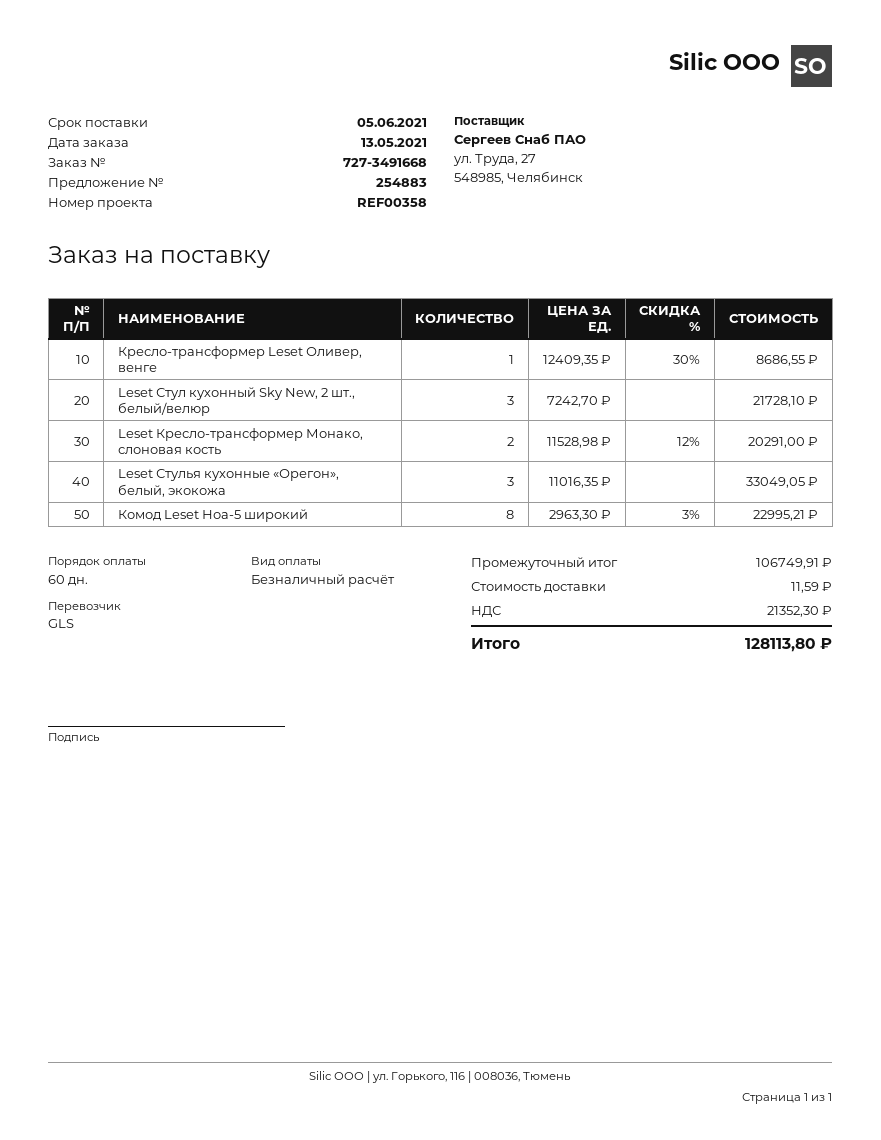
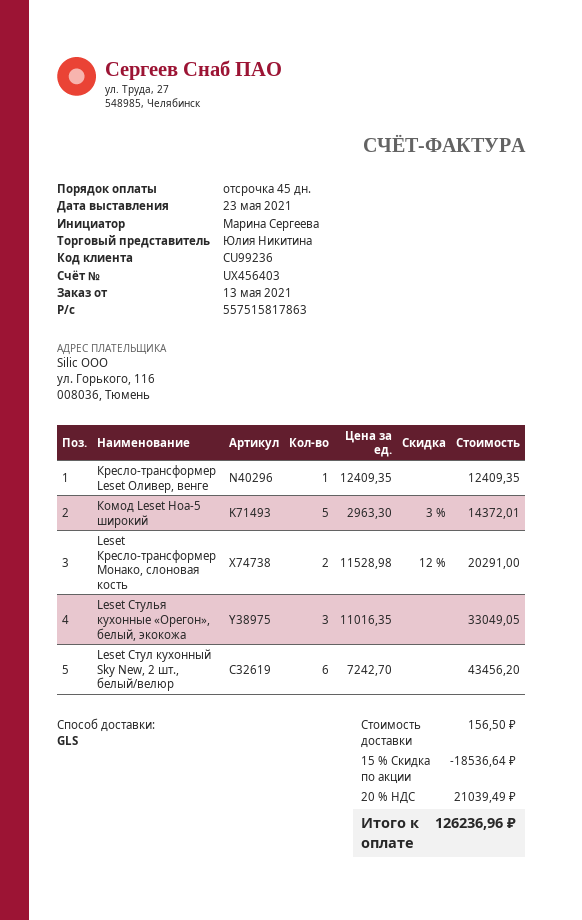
payment terms: 60 days -> 45 days
Кресло-трансформер Leset Оливер, венге: 1 x 12409.35 - 30% = 8686.55 -> 1 x 12409.35 = 12409.35
Leset Стул кухонный Sky New, 2 шт., белый/велюр: 3 x 7242.70 = 21728.10 -> 6 x 7242.70 = 43456.20
Комод Leset Ноа-5 широкий: 8 x 2963.30 - 3% = 22995.21 -> 5 x 2963.30 - 3% = 14372.01
discount: none -> 15% = 18536.64
shipping: 11.59 -> 156.50
tax: 21352.30 -> 21039.49
total: 128113.80 -> 126236.96

